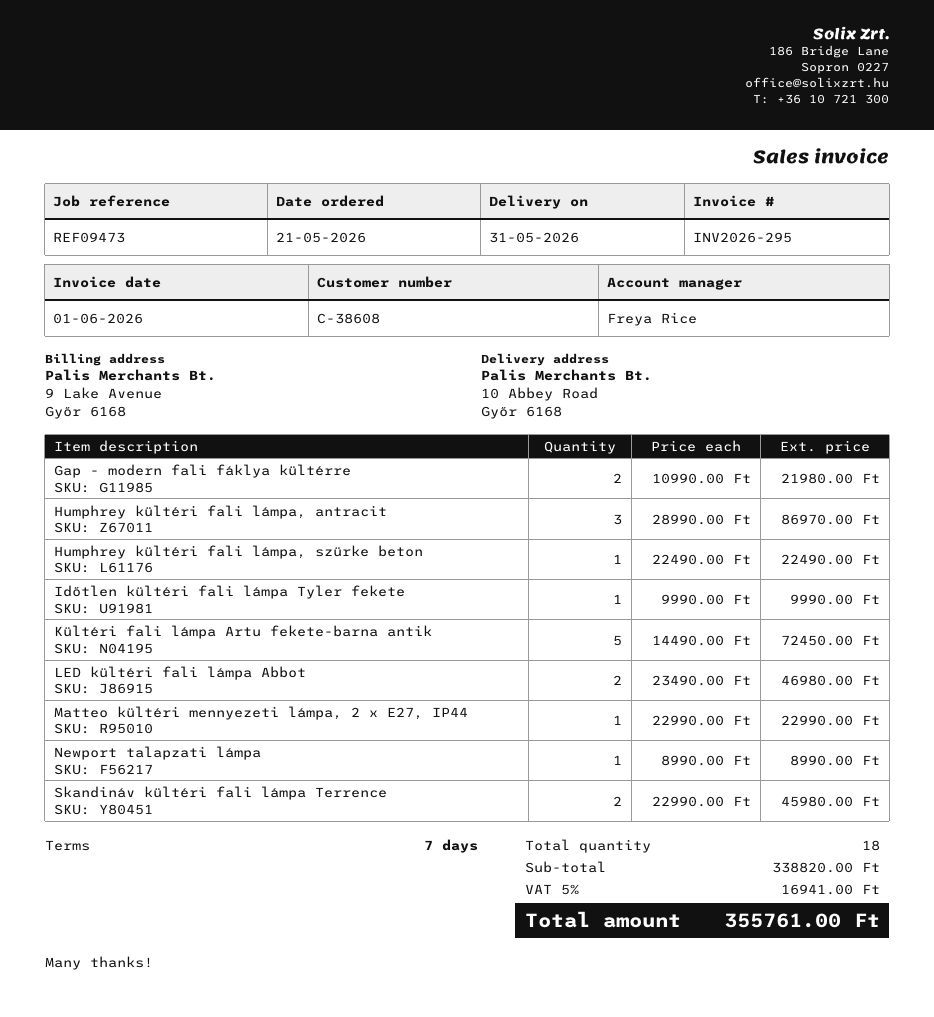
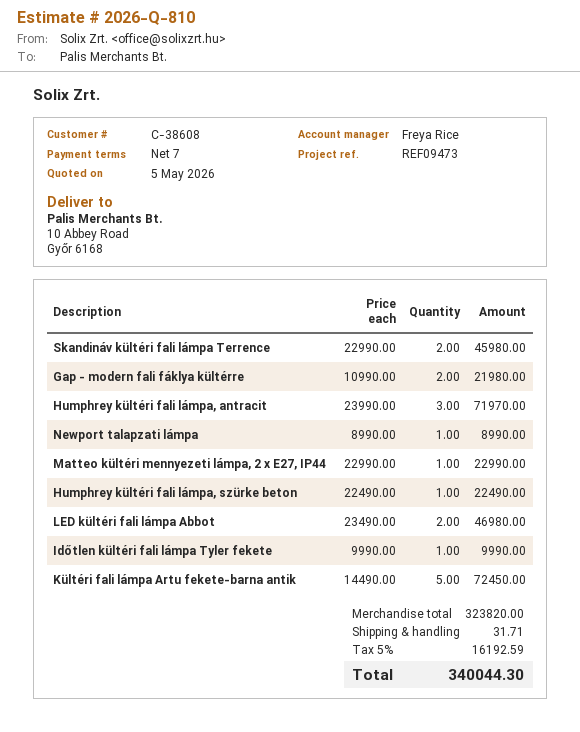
Humphrey kültéri fali lámpa, antracit: 3 x 28990.00 = 86970.00 -> 3 x 23990.00 = 71970.00
subtotal: 338820.00 -> 323820.00
shipping: none -> 31.71
tax: 5% = 16941.00 -> 5% = 16192.59
total: 355761.00 -> 340044.30

